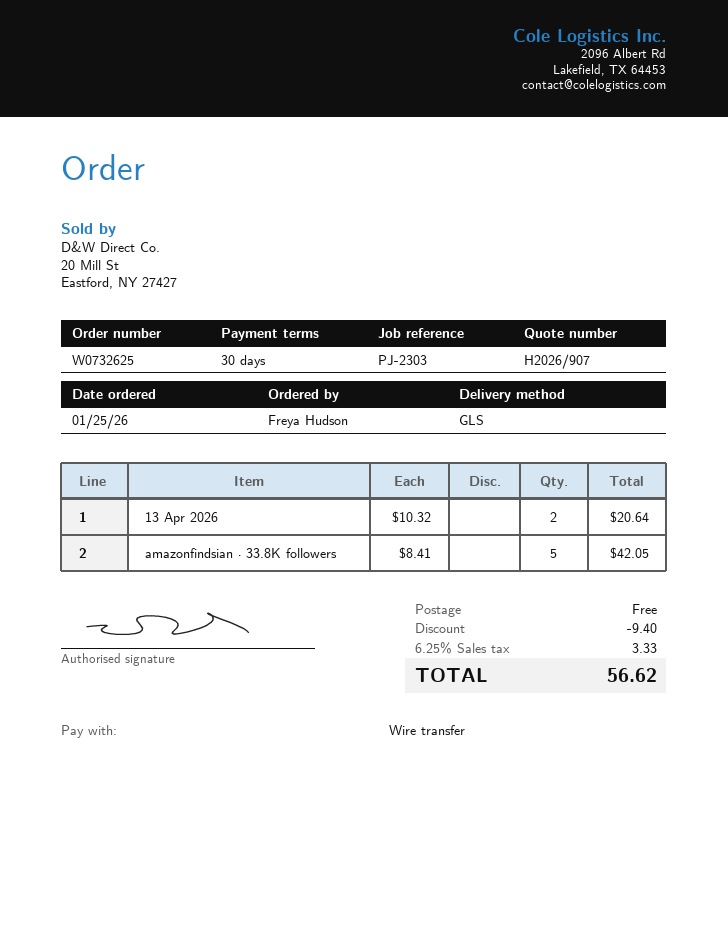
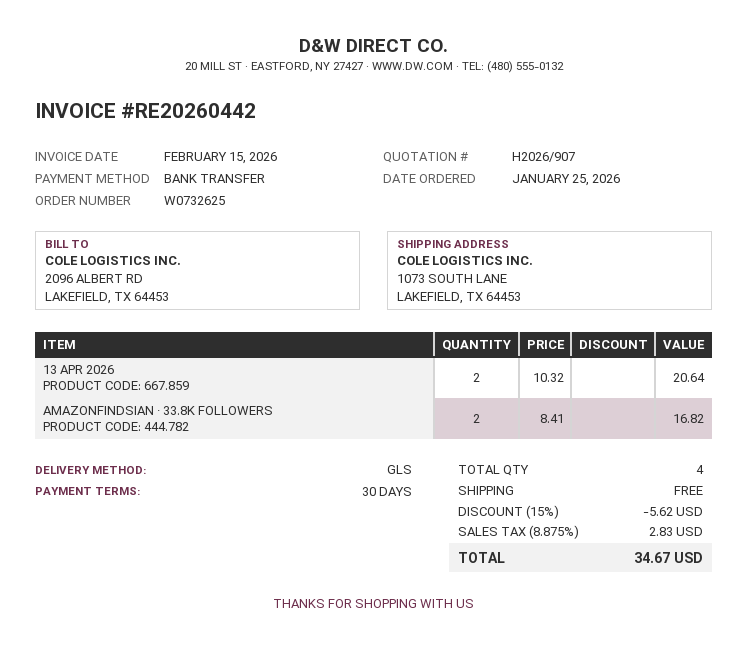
amazonfindsian · 33.8K followers: 5 x 8.41 = 42.05 -> 2 x 8.41 = 16.82
discount: 9.40 -> 5.62
tax: 6.25% = 3.33 -> 8.875% = 2.83
total: 56.62 -> 34.67

